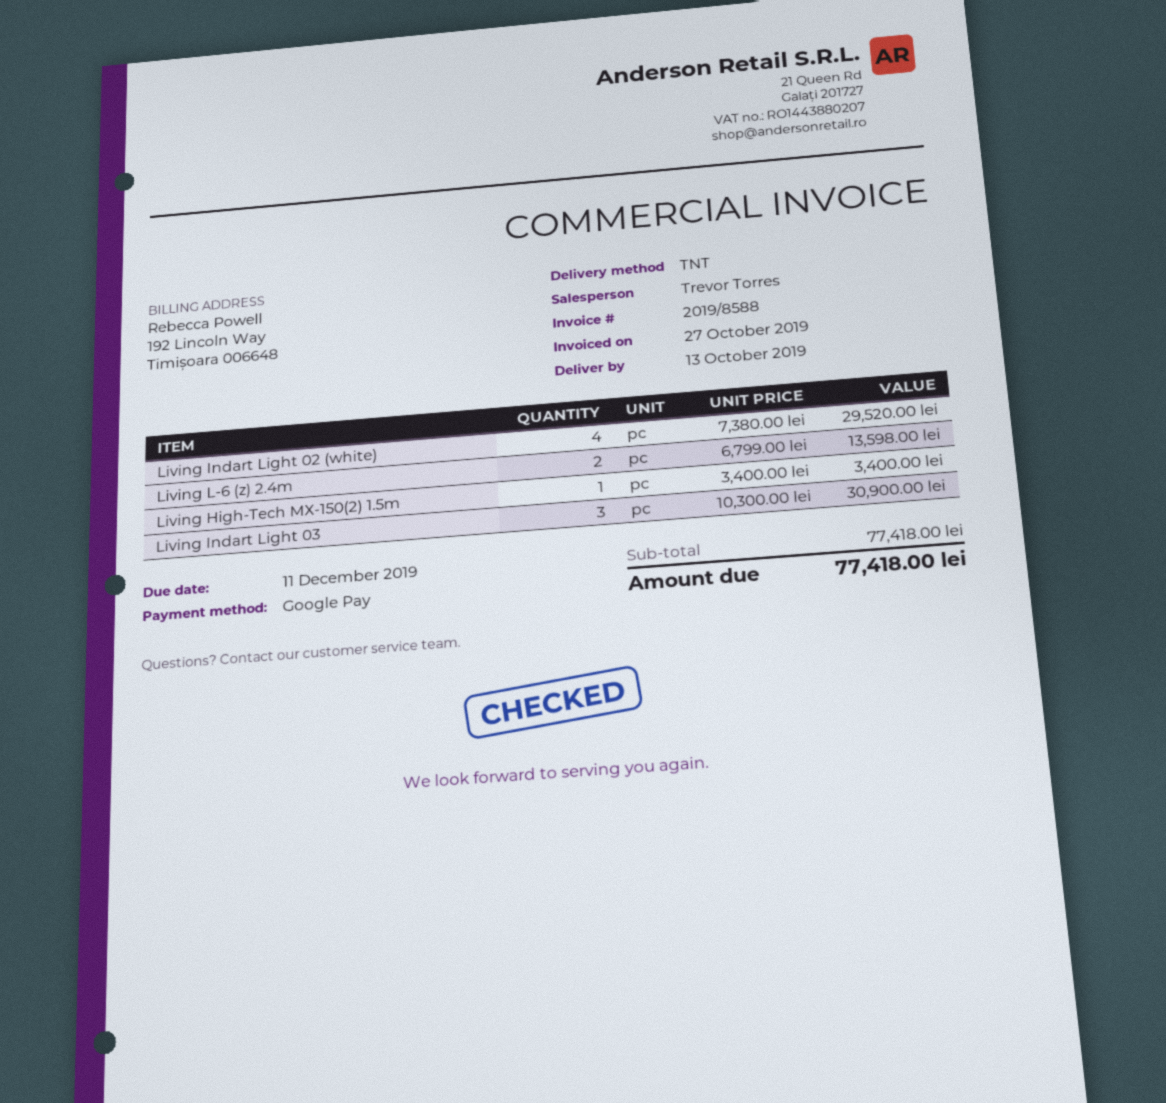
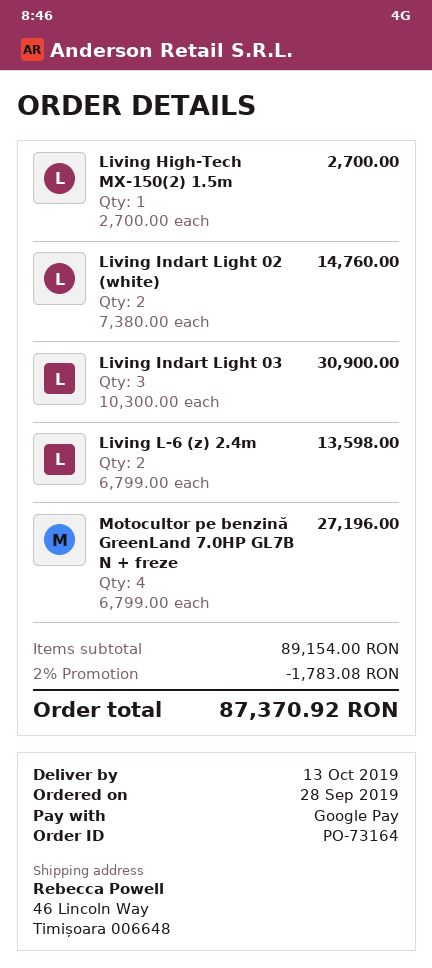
Living Indart Light 02 (white): 4 x 7380.00 = 29520.00 -> 2 x 7380.00 = 14760.00
Living High-Tech МХ-150(2) 1.5m: 1 x 3400.00 = 3400.00 -> 1 x 2700.00 = 2700.00
Motocultor pe benzină GreenLand 7.0HP GL7B N + freze: none -> 4 x 6799.00 = 27196.00
subtotal: 77418.00 -> 89154.00
discount: none -> 2% = 1783.08
total: 77418.00 -> 87370.92

